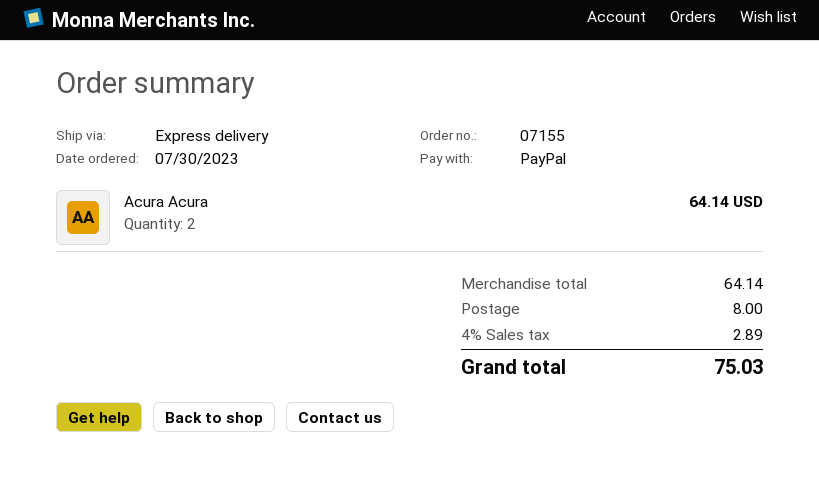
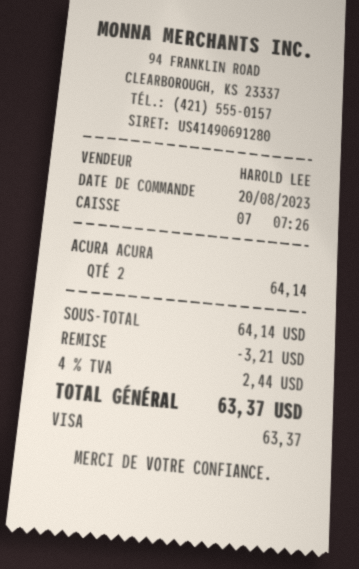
order date: 2023-07-30 -> 2023-08-20
payment method: PayPal -> Visa
discount: none -> 3.21
shipping: 8.00 -> none
tax: 4% = 2.89 -> 4% = 2.44
total: 75.03 -> 63.37

